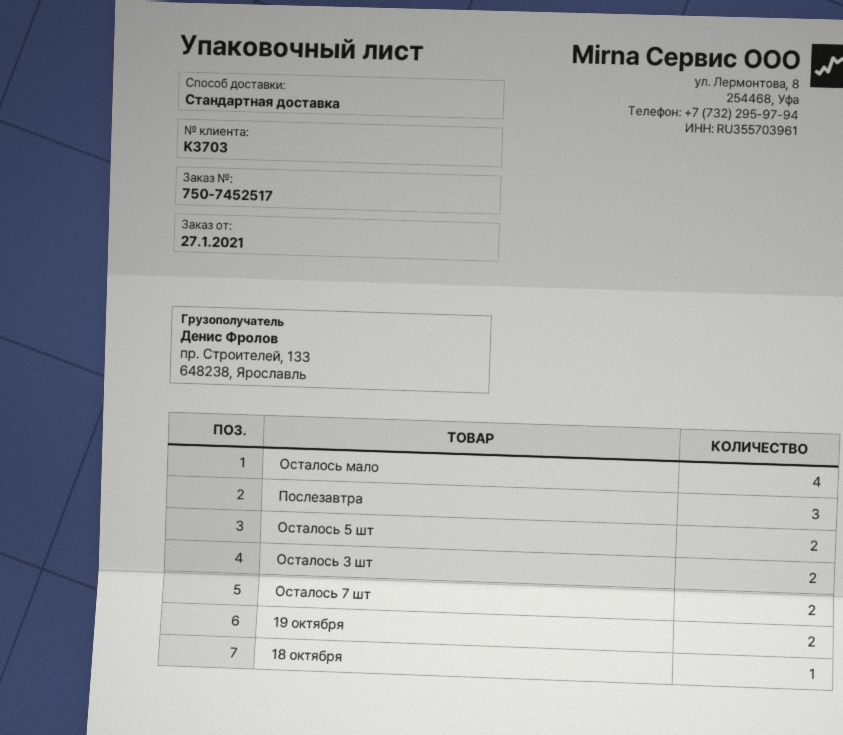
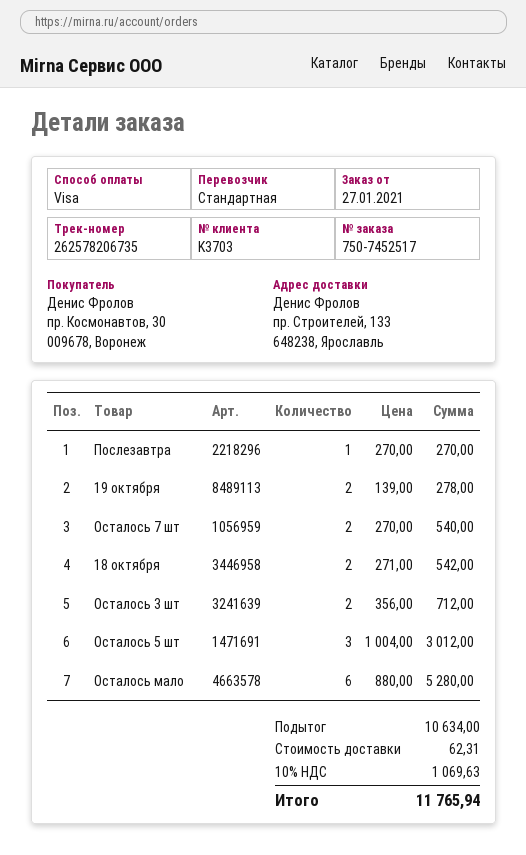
Осталось мало: 4 -> 6
Послезавтра: 3 -> 1
Осталось 5 шт: 2 -> 3
18 октября: 1 -> 2

